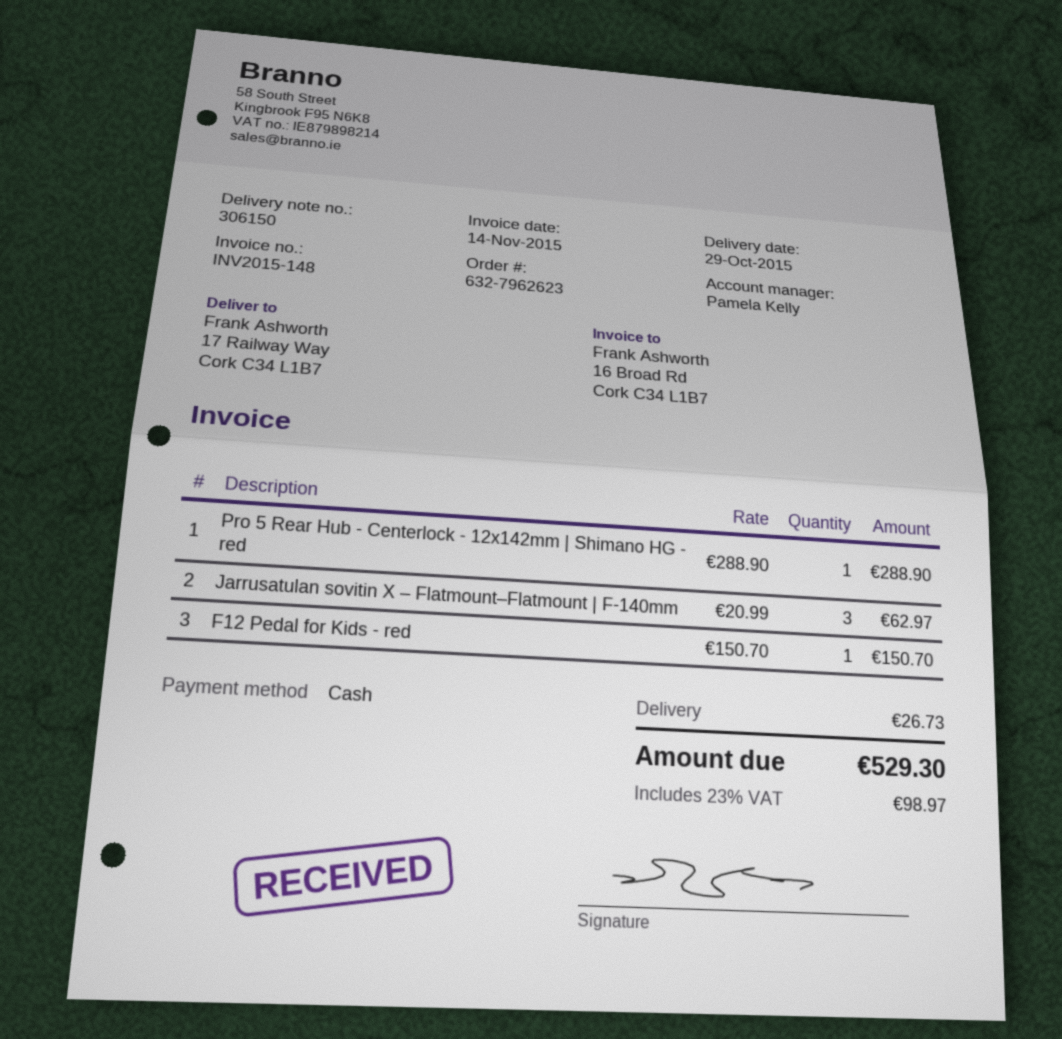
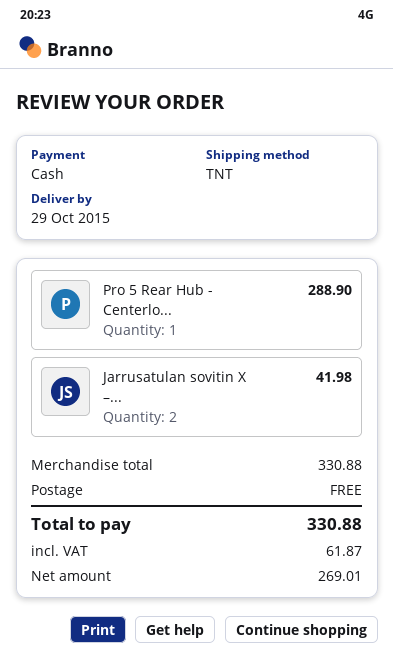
Jarrusatulan sovitin X – Flatmount–Flatmount | F-140mm: 3 for 62.97 -> 2 for 41.98
F12 Pedal for Kids - red: 1 for 150.70 -> none
shipping: 26.73 -> 0.00
tax: 98.97 -> 61.87
total: 529.30 -> 330.88

